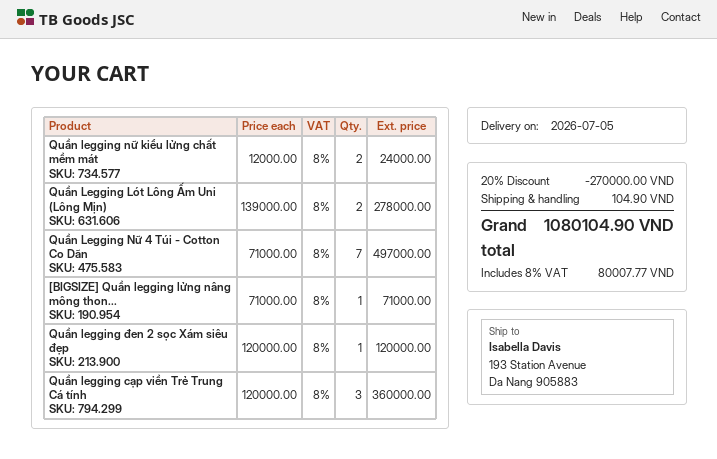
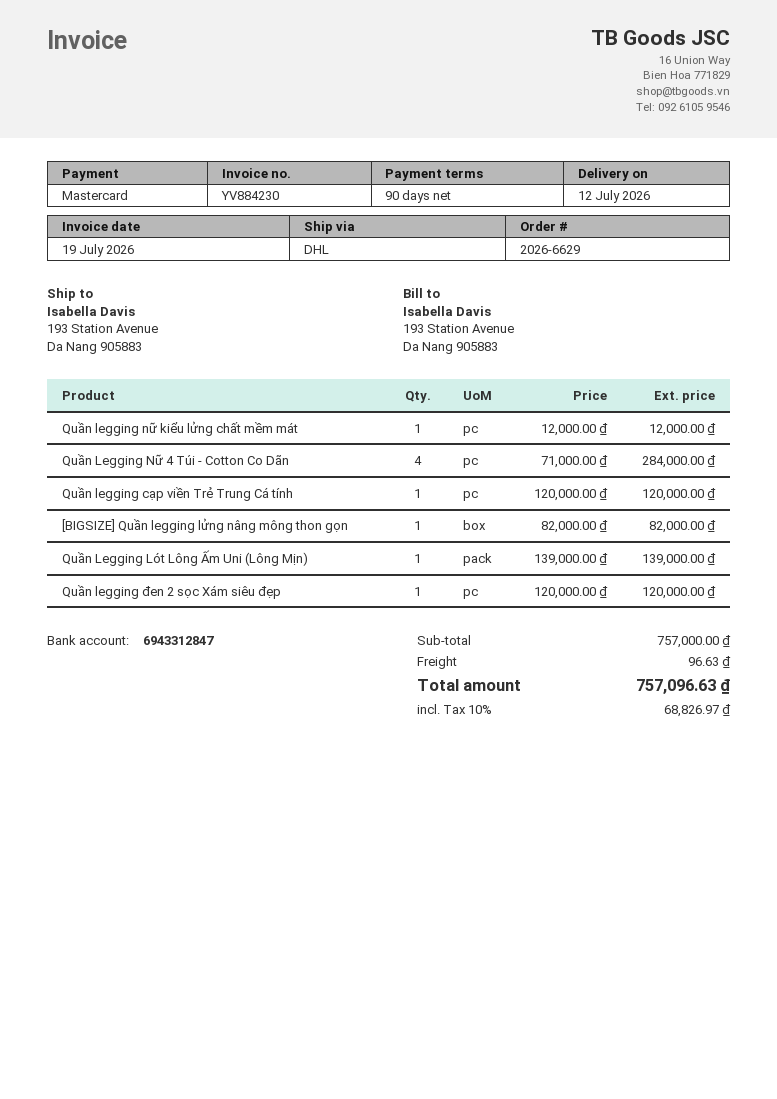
delivery date: 2026-07-05 -> 2026-07-12
Quần legging nữ kiểu lửng chất mềm mát: 2 x 12000.00 = 24000.00 -> 1 x 12000.00 = 12000.00
Quần Legging Lót Lông Ấm Uni (Lông Mịn): 2 x 139000.00 = 278000.00 -> 1 x 139000.00 = 139000.00
Quần Legging Nữ 4 Túi - Cotton Co Dãn: 7 x 71000.00 = 497000.00 -> 4 x 71000.00 = 284000.00
[BIGSIZE] Quần legging lửng nâng mông thon...: 1 x 71000.00 = 71000.00 -> 1 x 82000.00 = 82000.00
Quần legging cạp viền Trẻ Trung Cá tính: 3 x 120000.00 = 360000.00 -> 1 x 120000.00 = 120000.00
discount: 20% = 270000.00 -> none
shipping: 104.90 -> 96.63
tax: 8% = 80007.77 -> 10% = 68826.97
total: 1080104.90 -> 757096.63

